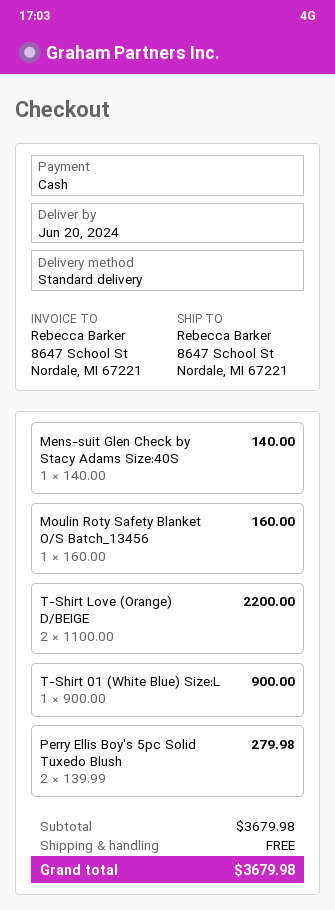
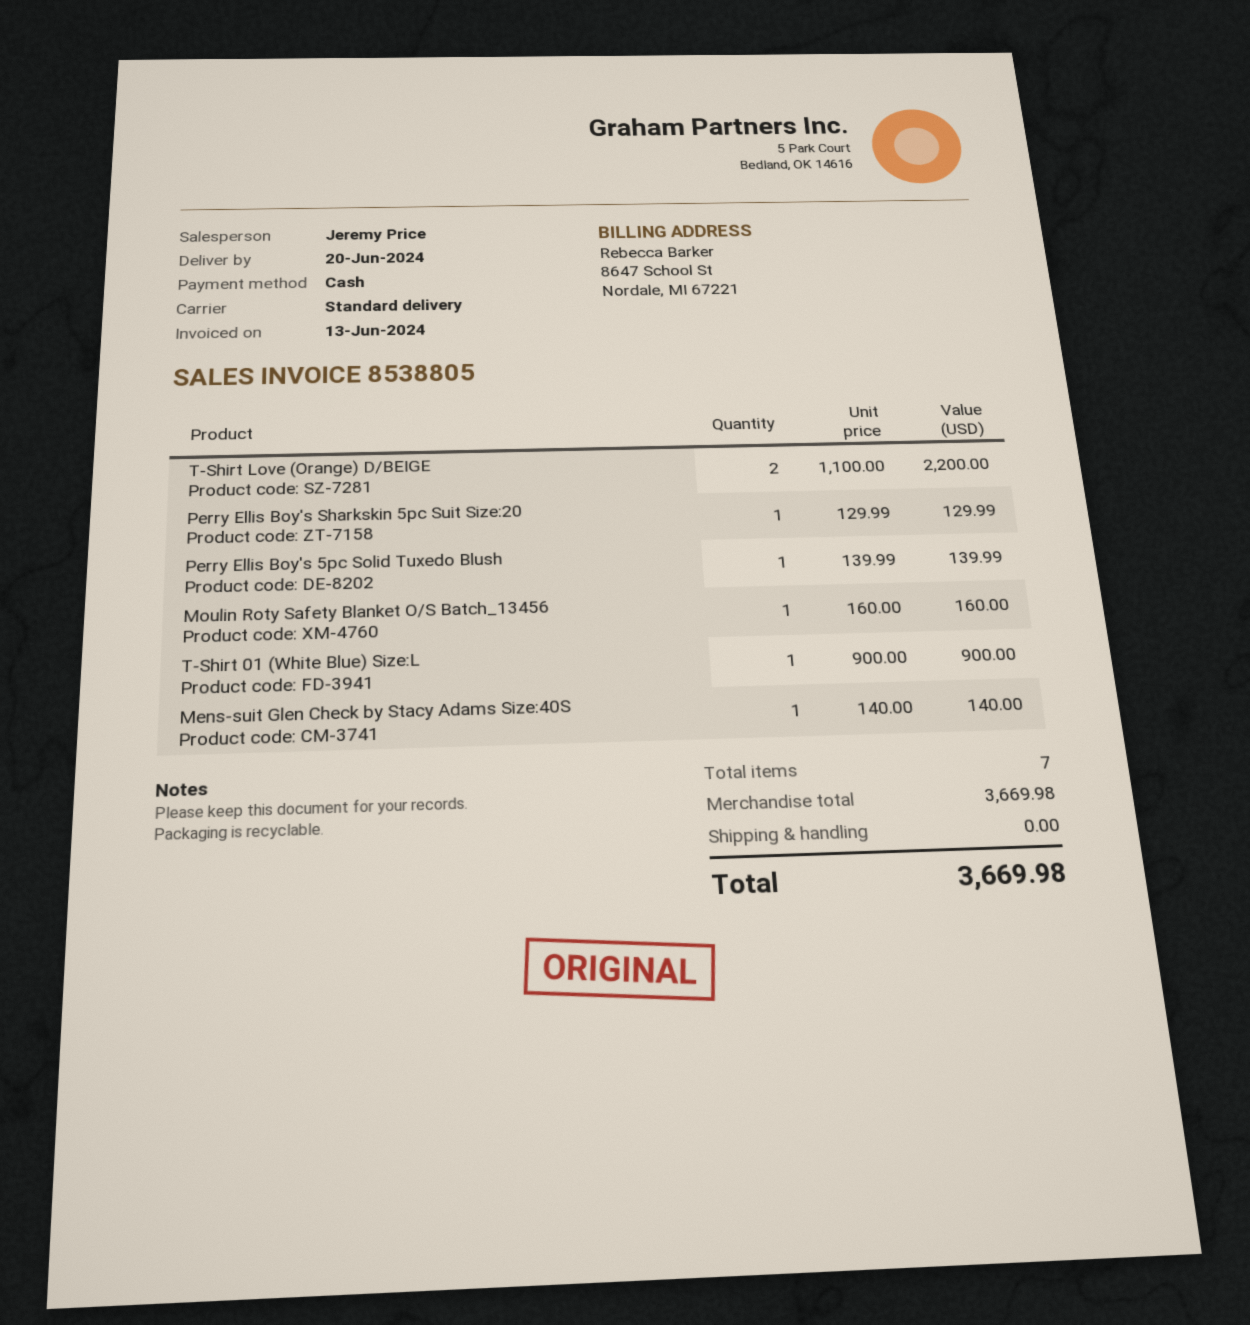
Perry Ellis Boy's 5pc Solid Tuxedo Blush: 2 x 139.99 = 279.98 -> 1 x 139.99 = 139.99
Perry Ellis Boy's Sharkskin 5pc Suit Size:20: none -> 1 x 129.99 = 129.99
subtotal: 3679.98 -> 3669.98
total: 3679.98 -> 3669.98

